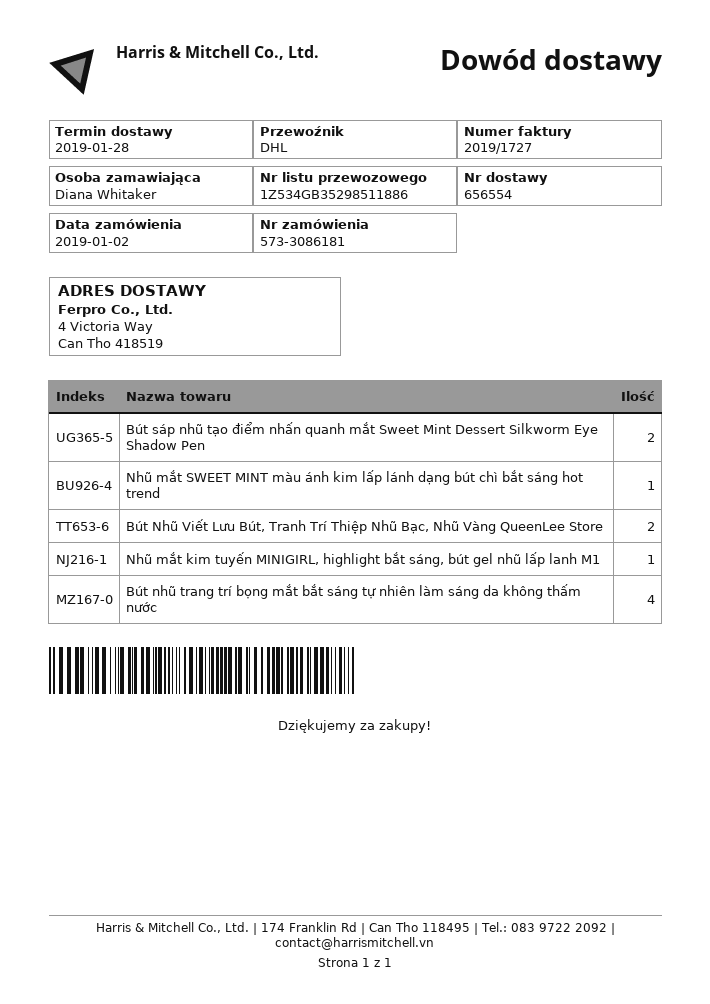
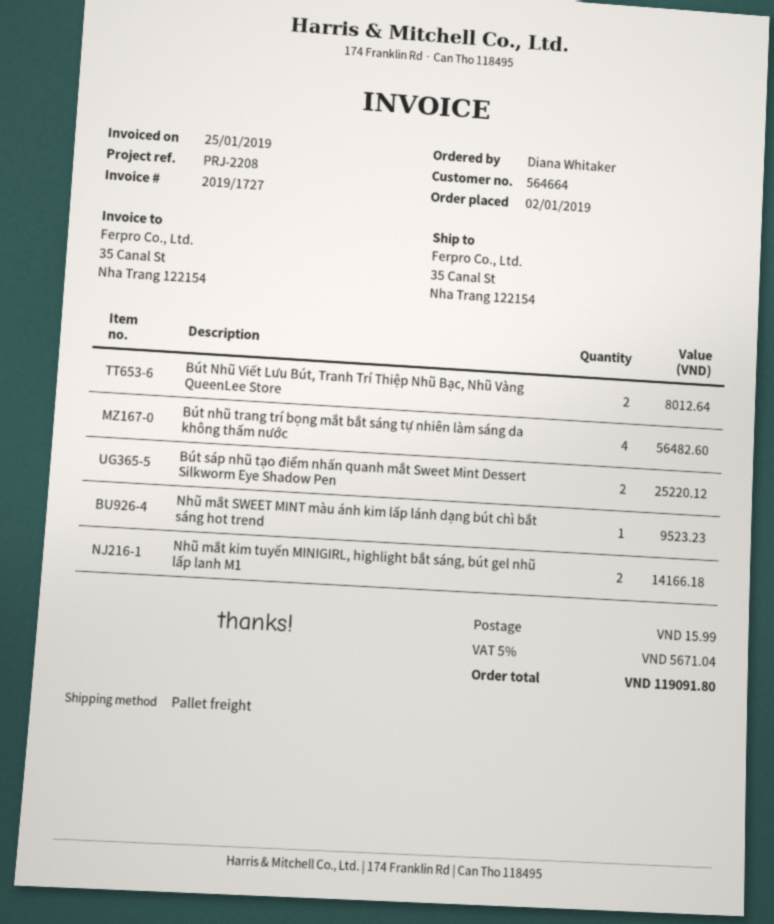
shipping method: DHL -> pallet freight
ship to: 4 Victoria Way, Can Tho 418519 -> 35 Canal St, Nha Trang 122154
Nhũ mắt kim tuyến MINIGIRL, highlight bắt sáng, bút gel nhũ lấp lanh M1: 1 -> 2

